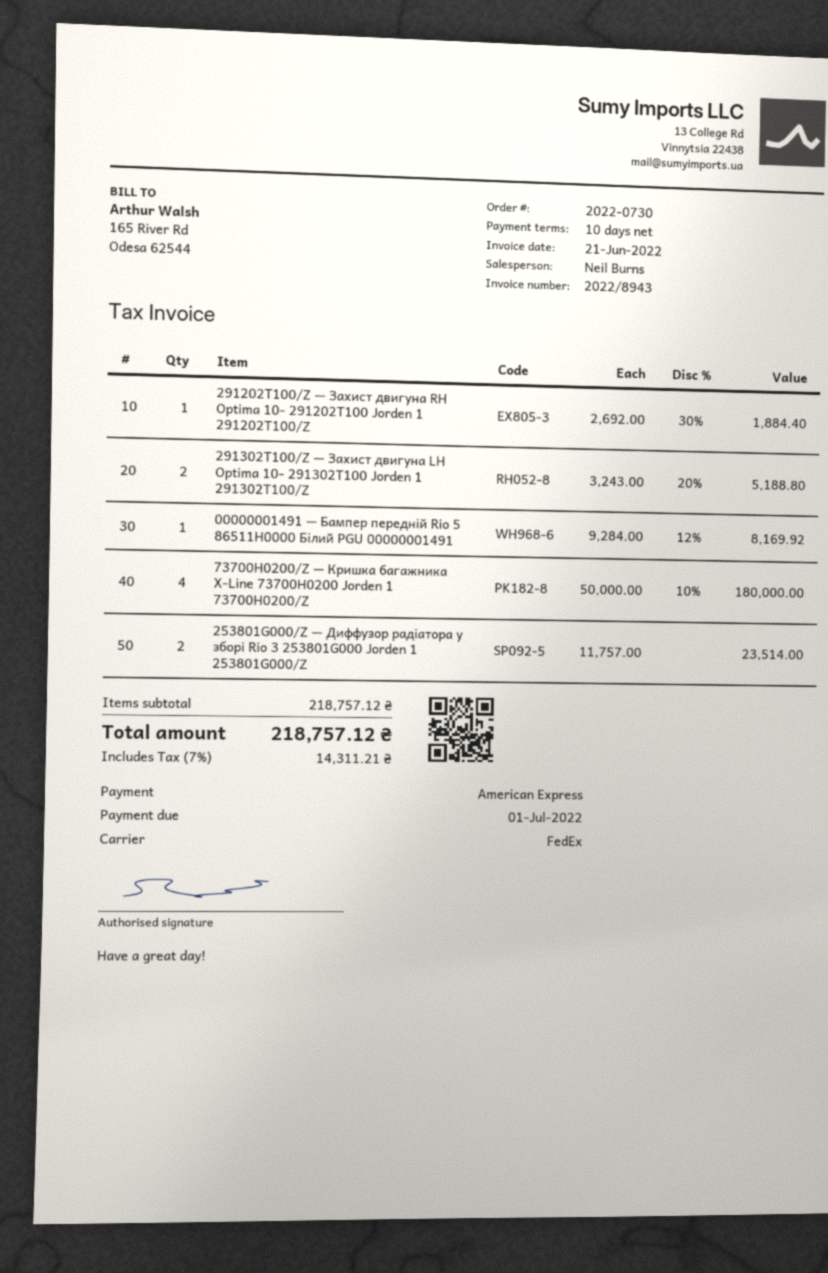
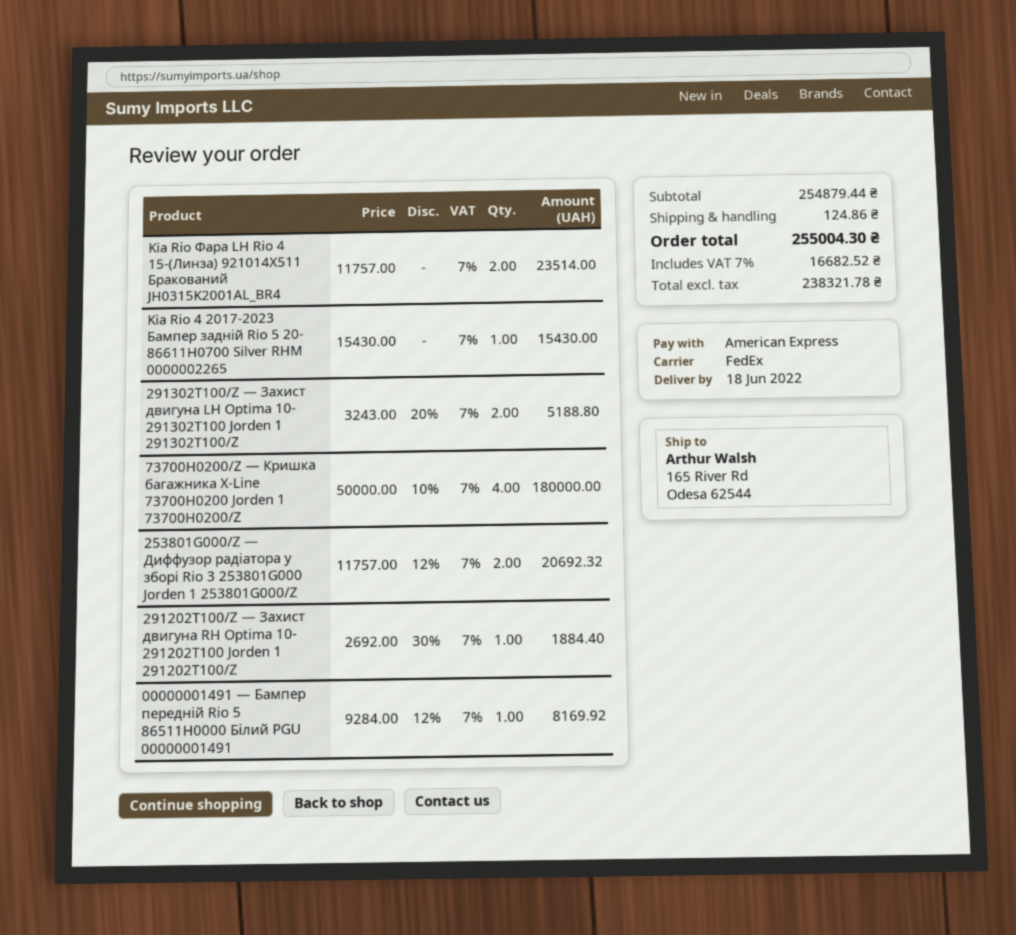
253801G000/Z — Диффузор радіатора у зборі Rio 3 253801G000 Jorden 1 253801G000/Z: 2 x 11757.00 = 23514.00 -> 2 x 11757.00 - 12% = 20692.32
Kia Rio Фара LH Rio 4 15-(Линза) 921014X511 Бракований JH0315K2001AL_BR4: none -> 2 x 11757.00 = 23514.00
Kia Rio 4 2017-2023 Бампер задній Rio 5 20- 86611H0700 Silver RHM 0000002265: none -> 1 x 15430.00 = 15430.00
subtotal: 218757.12 -> 254879.44
shipping: none -> 124.86
tax: 7% = 14311.21 -> 7% = 16682.52
total: 218757.12 -> 255004.30

